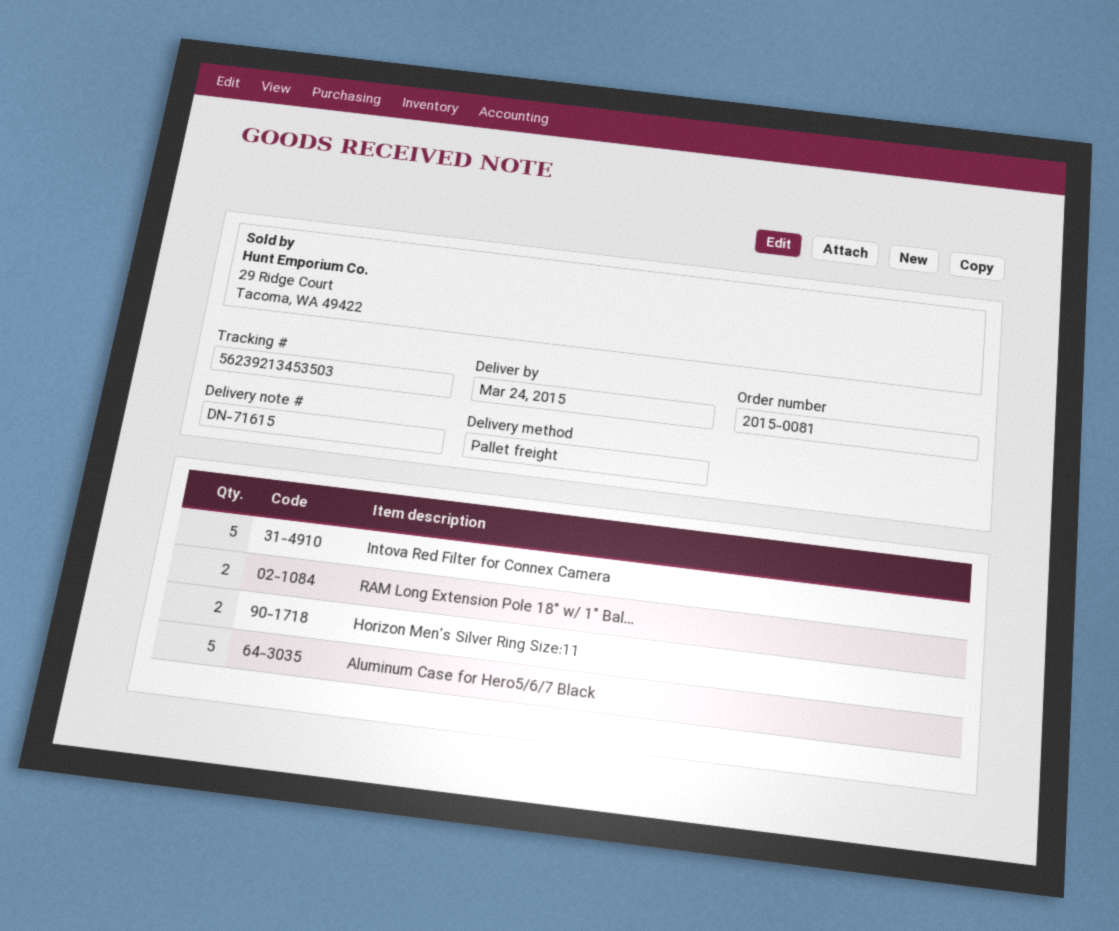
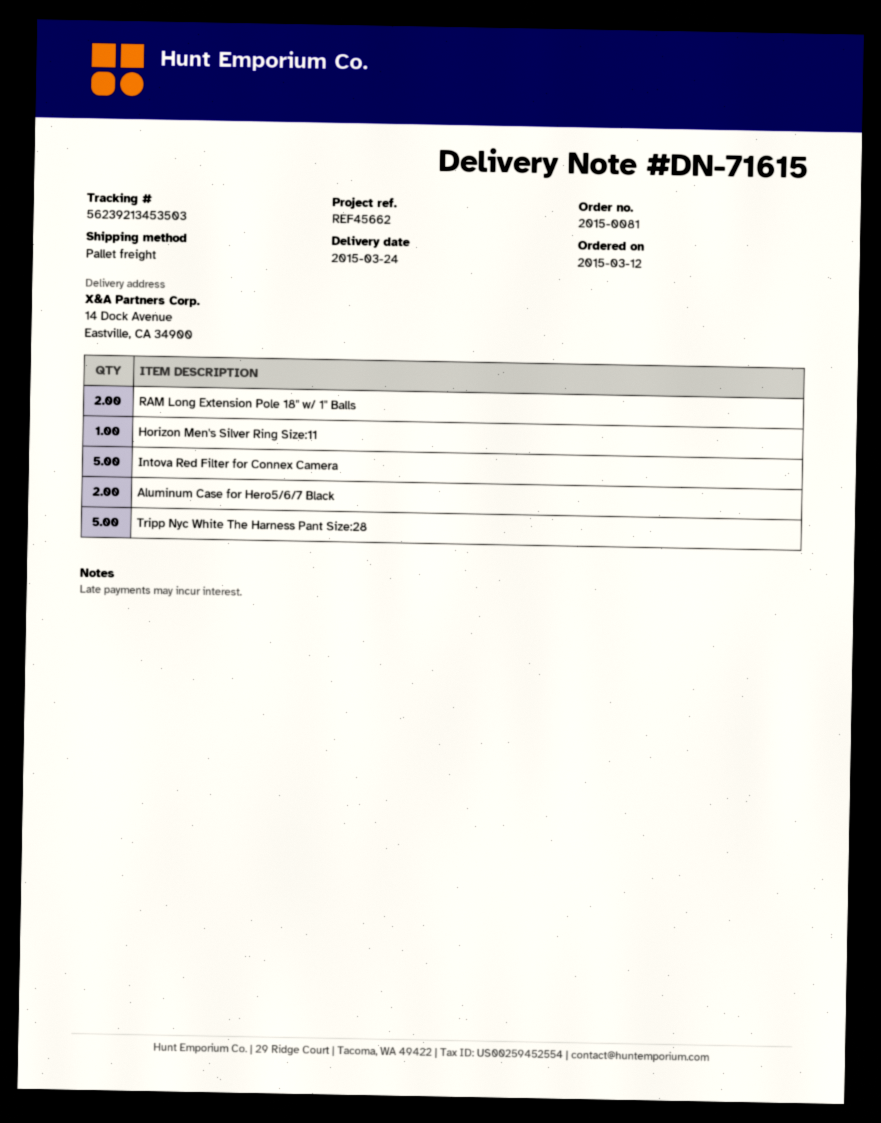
Horizon Men's Silver Ring Size:11: 2 -> 1
Aluminum Case for Hero5/6/7 Black: 5 -> 2
Tripp Nyc White The Harness Pant Size:28: none -> 5

